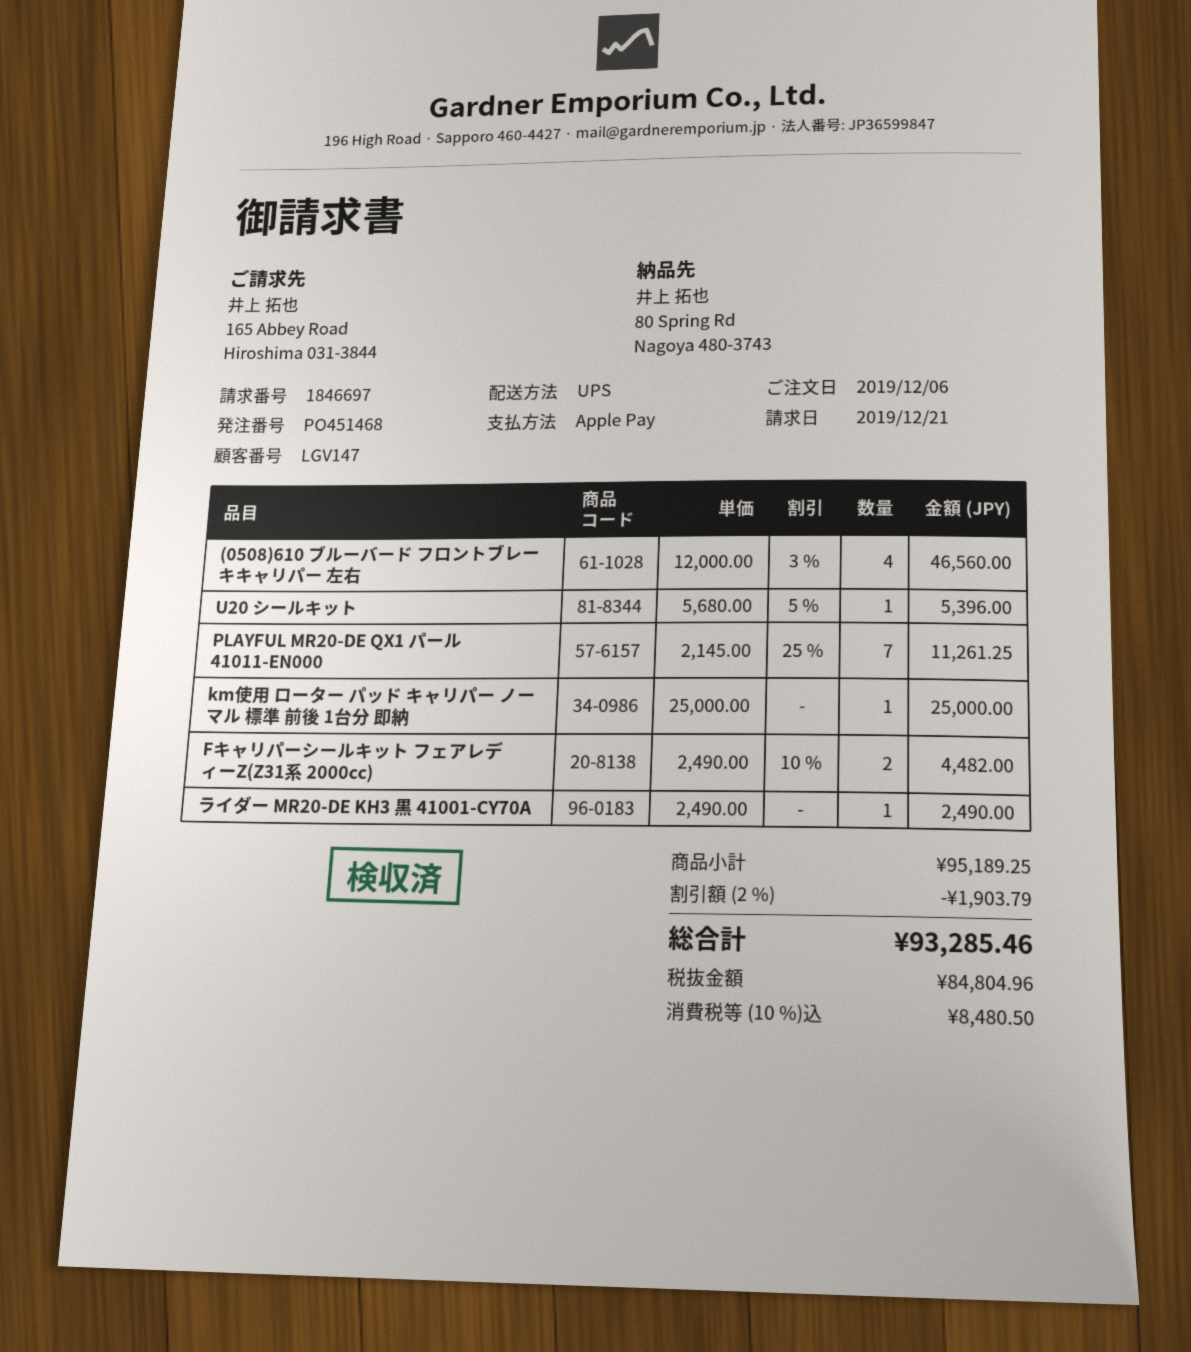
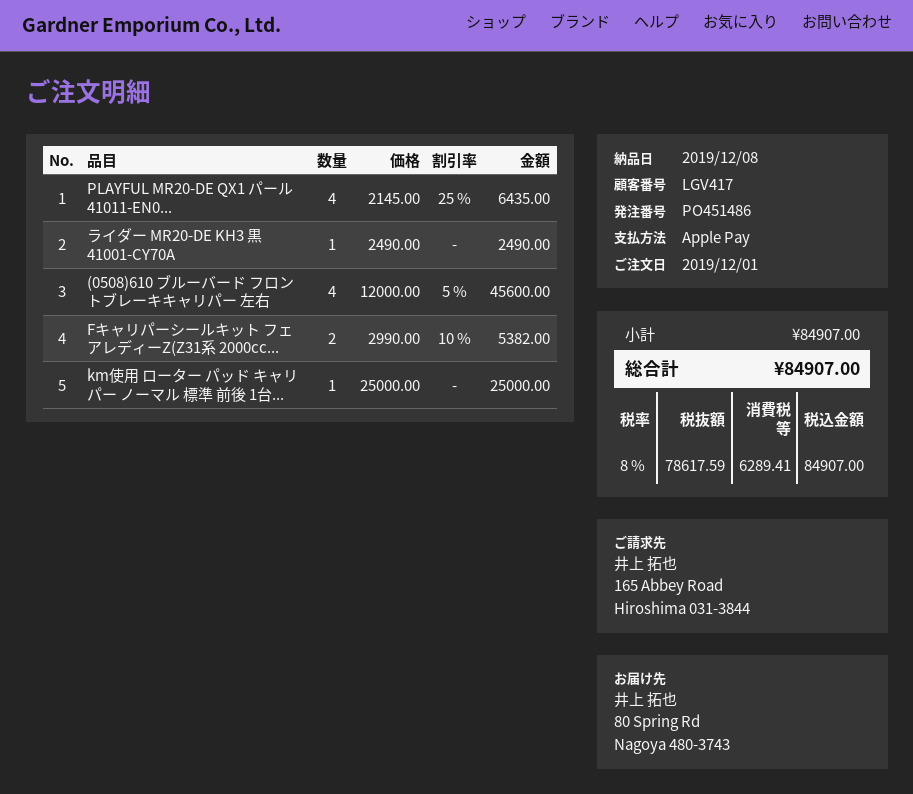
order number: PO451468 -> PO451486
order date: 2019-12-06 -> 2019-12-01
customer number: LGV147 -> LGV417
(0508)610 ブルーバード フロントブレーキキャリパー 左右: 4 x 12000.00 - 3% = 46560.00 -> 4 x 12000.00 - 5% = 45600.00
U20 シールキット: 1 x 5680.00 - 5% = 5396.00 -> none
PLAYFUL MR20-DE QX1 パール 41011-EN000: 7 x 2145.00 - 25% = 11261.25 -> 4 x 2145.00 - 25% = 6435.00
Fキャリパーシールキット フェアレディーZ(Z31系 2000cc): 2 x 2490.00 - 10% = 4482.00 -> 2 x 2990.00 - 10% = 5382.00
subtotal: 95189.25 -> 84907.00
discount: 2% = 1903.79 -> none
net: 84804.96 -> 78617.59
tax: 10% = 8480.50 -> 8% = 6289.41
total: 93285.46 -> 84907.00

